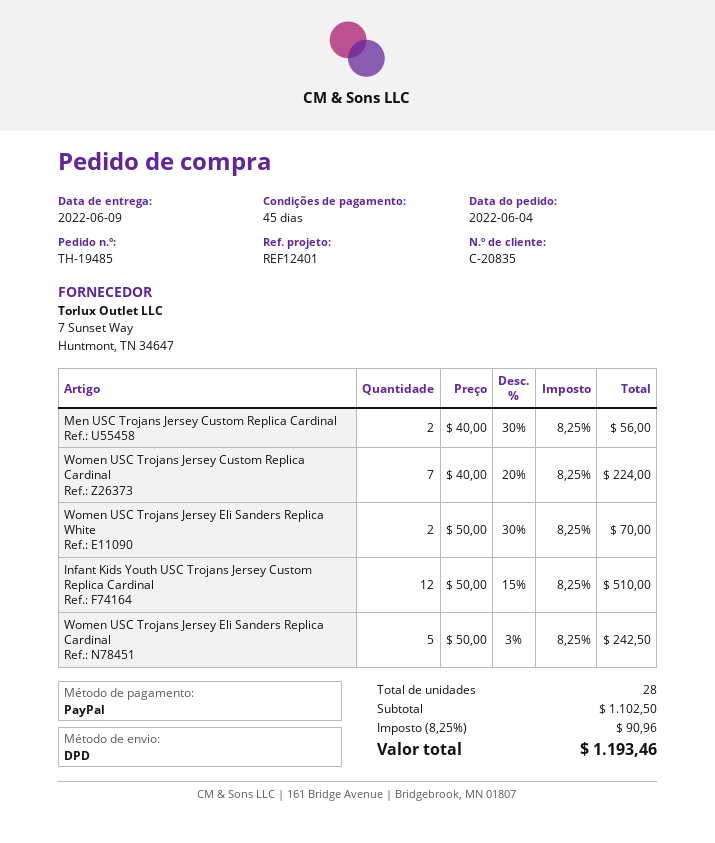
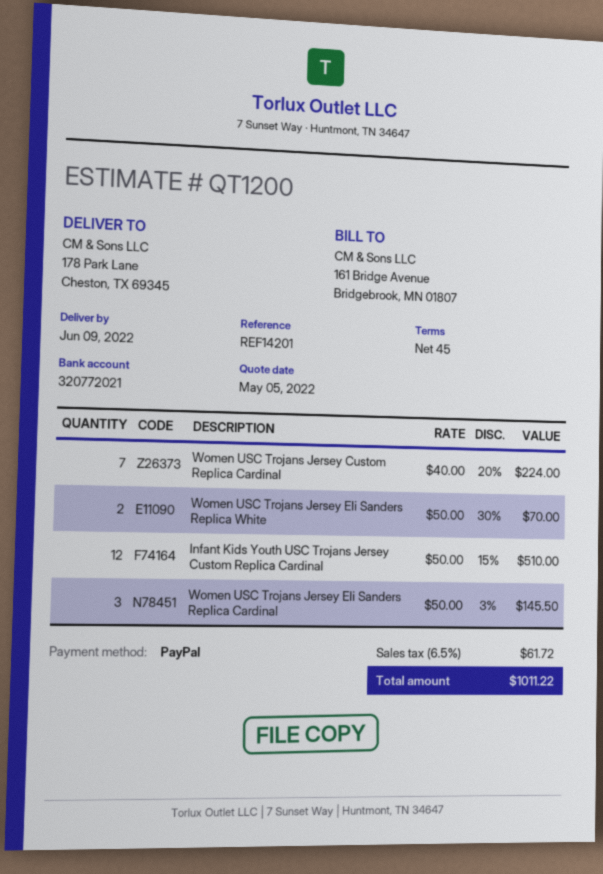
reference: REF12401 -> REF14201
Men USC Trojans Jersey Custom Replica Cardinal: 2 x 40.00 - 30% = 56.00 -> none
Women USC Trojans Jersey Eli Sanders Replica Cardinal: 5 x 50.00 - 3% = 242.50 -> 3 x 50.00 - 3% = 145.50
tax: 8.25% = 90.96 -> 6.5% = 61.72
total: 1193.46 -> 1011.22

